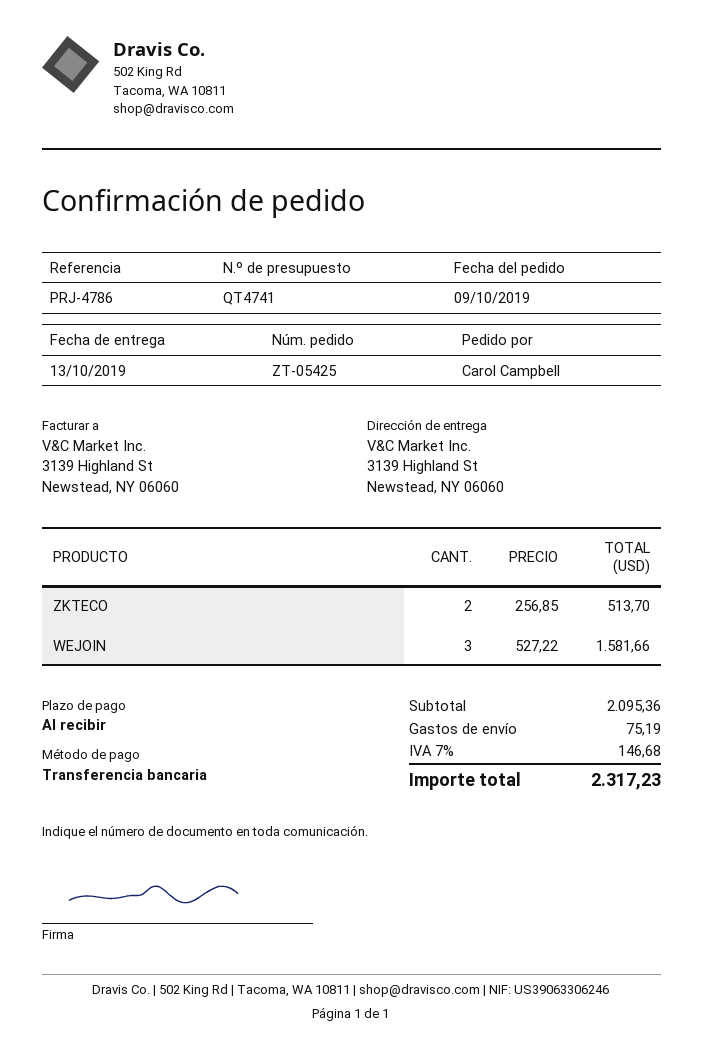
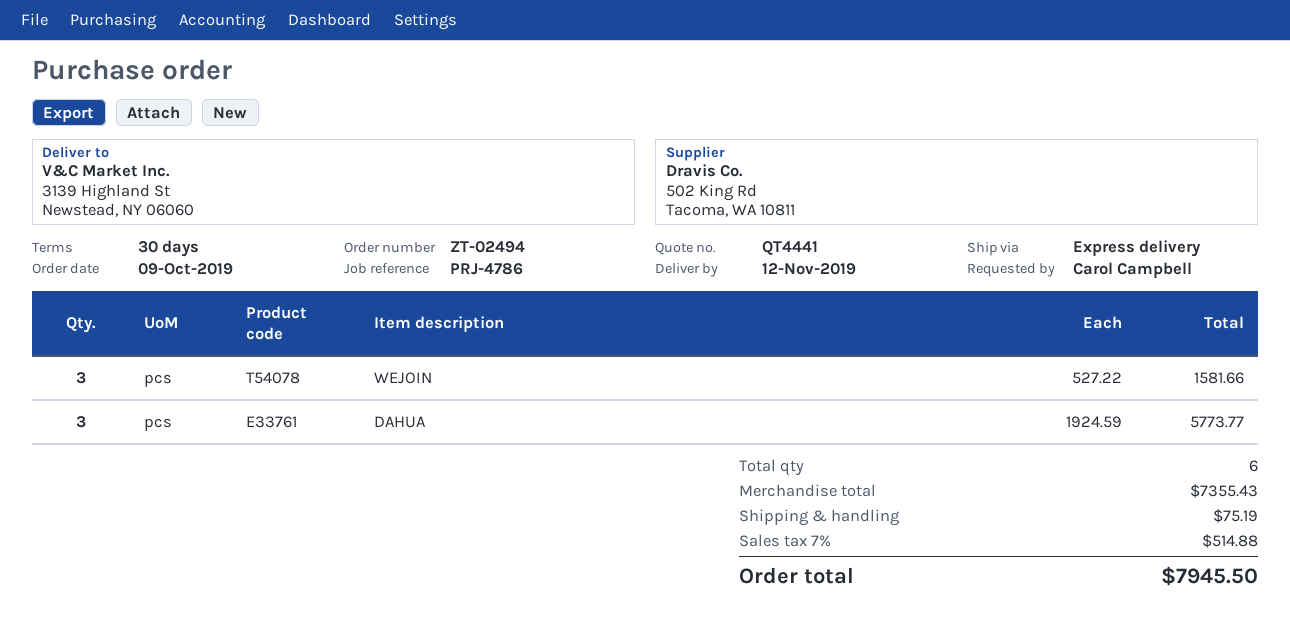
quote number: QT4741 -> QT4441
order number: ZT-05425 -> ZT-02494
delivery date: 2019-10-13 -> 2019-11-12
payment terms: on receipt -> 30 days
ZKTECO: 2 x 256.85 = 513.70 -> none
DAHUA: none -> 3 x 1924.59 = 5773.77
subtotal: 2095.36 -> 7355.43
tax: 7% = 146.68 -> 7% = 514.88
total: 2317.23 -> 7945.50

